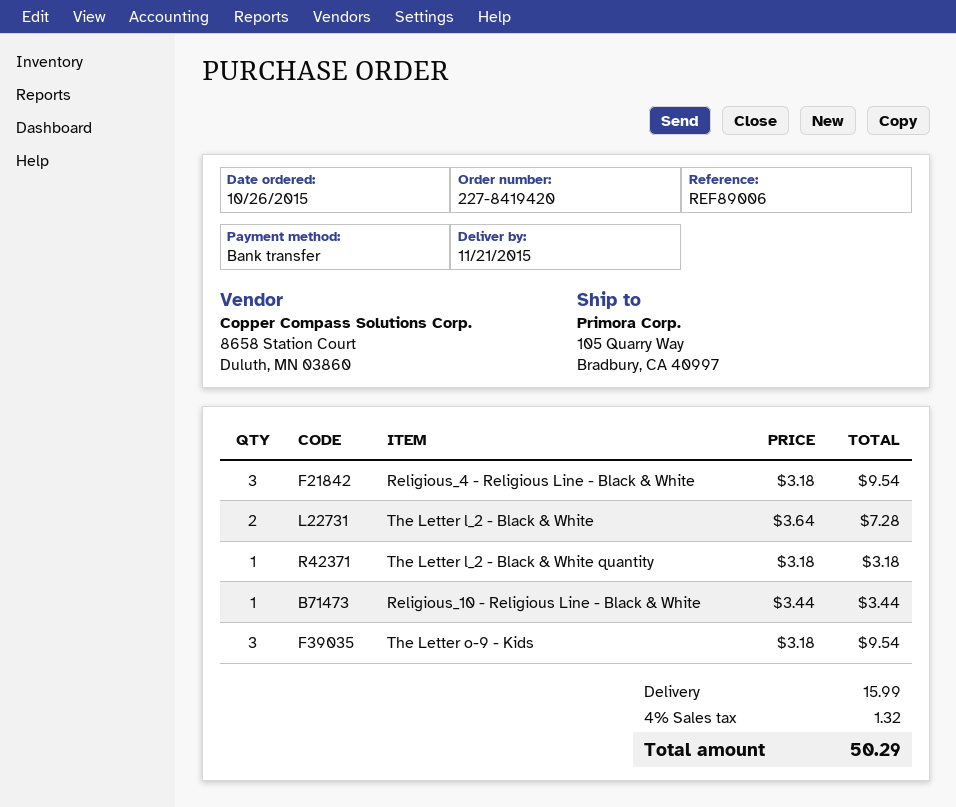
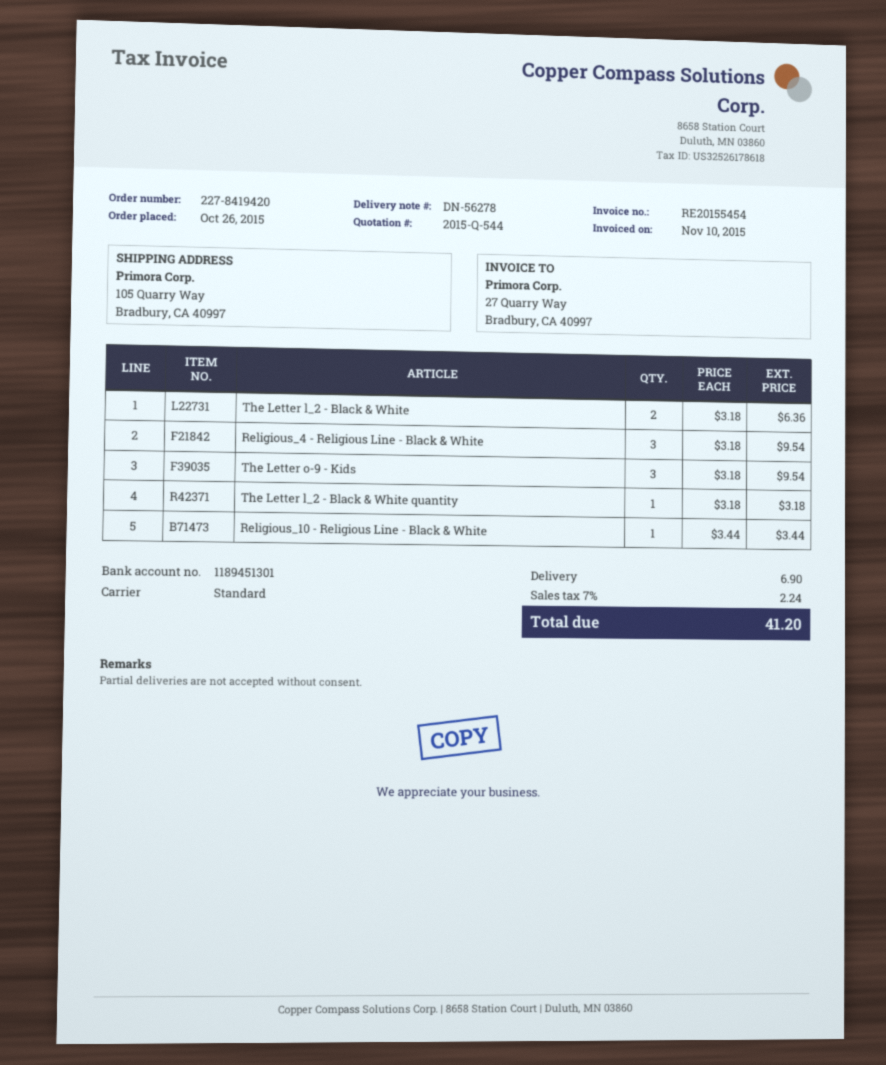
The Letter l_2 - Black & White: 2 x 3.64 = 7.28 -> 2 x 3.18 = 6.36
shipping: 15.99 -> 6.90
tax: 4% = 1.32 -> 7% = 2.24
total: 50.29 -> 41.20

